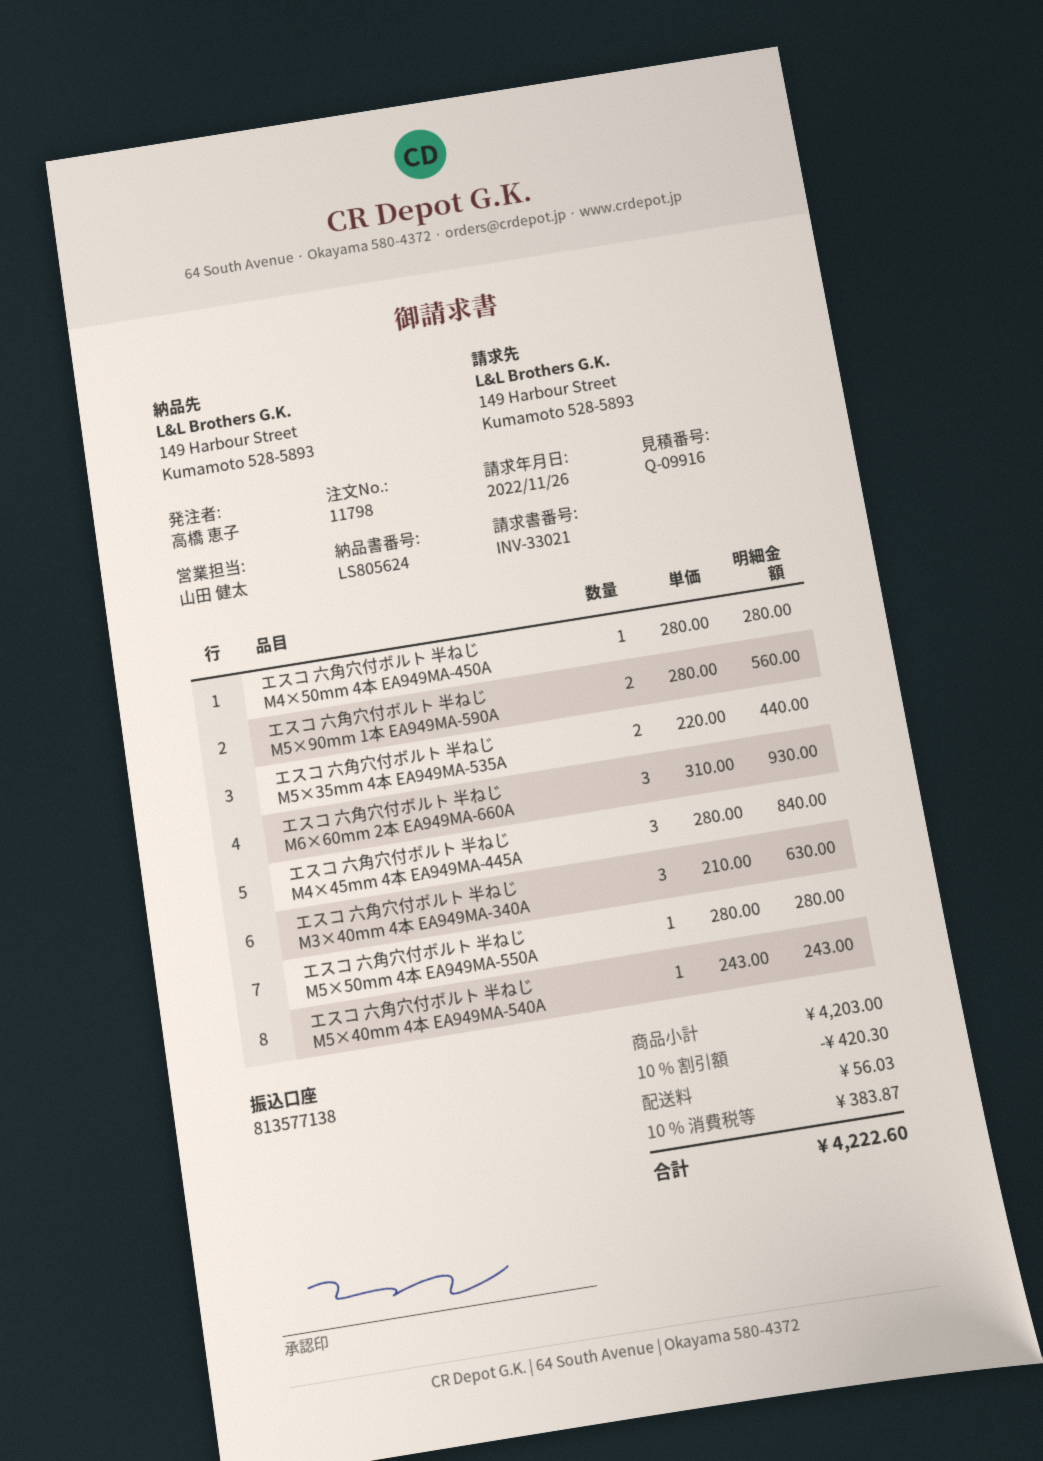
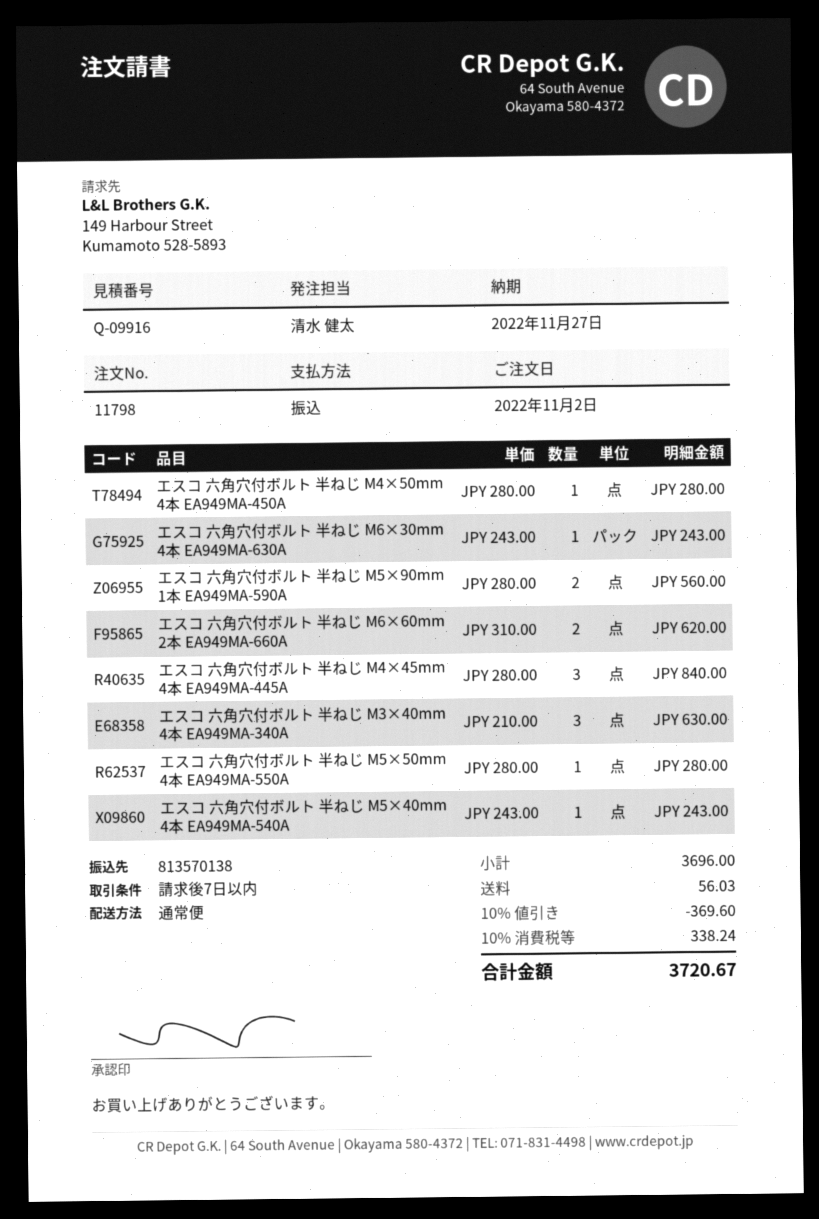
ordered by: 高橋 恵子 -> 清水 健太
bank account: 813577138 -> 813570138
エスコ 六角穴付ボルト 半ねじ M5×35mm 4本 EA949MA-535A: 2 x 220.00 = 440.00 -> none
エスコ 六角穴付ボルト 半ねじ M6×60mm 2本 EA949MA-660A: 3 x 310.00 = 930.00 -> 2 x 310.00 = 620.00
エスコ 六角穴付ボルト 半ねじ M6×30mm 4本 EA949MA-630A: none -> 1 x 243.00 = 243.00
subtotal: 4203.00 -> 3696.00
discount: 10% = 420.30 -> 10% = 369.60
tax: 10% = 383.87 -> 10% = 338.24
total: 4222.60 -> 3720.67

